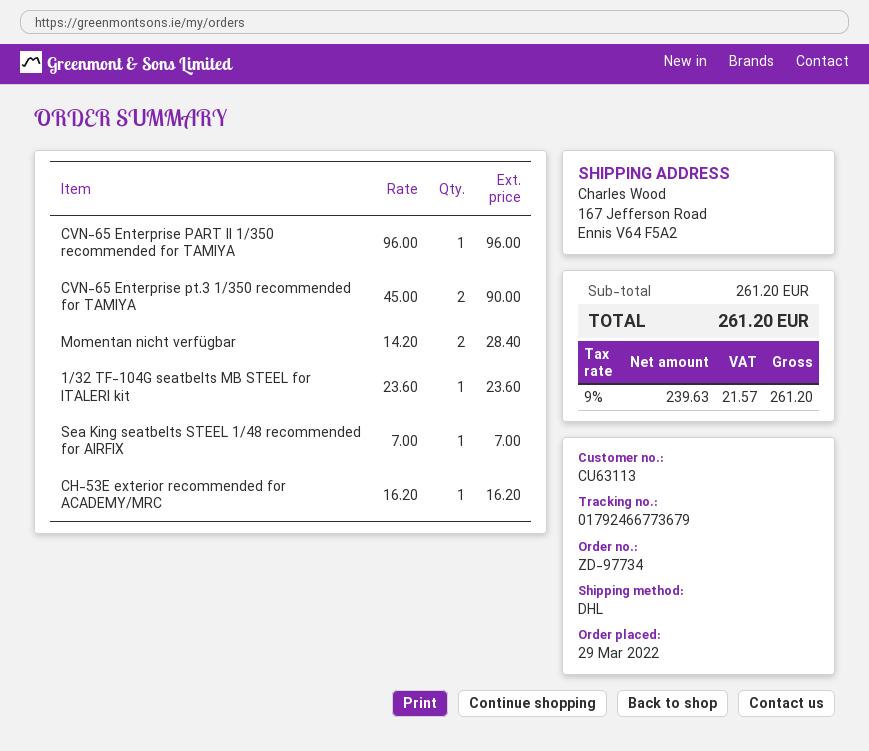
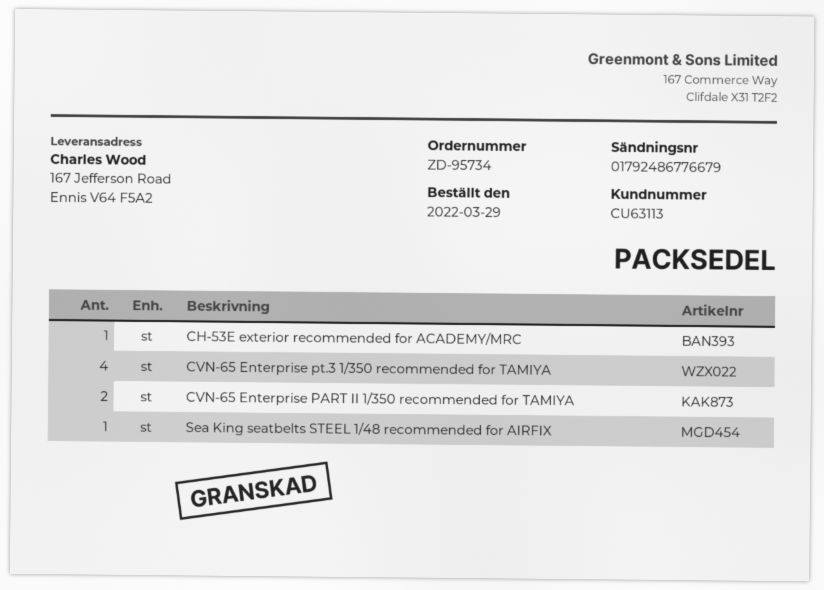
order number: ZD-97734 -> ZD-95734
tracking number: 01792466773679 -> 01792486776679
CVN-65 Enterprise PART II 1/350 recommended for TAMIYA: 1 -> 2
CVN-65 Enterprise pt.3 1/350 recommended for TAMIYA: 2 -> 4
Momentan nicht verfügbar: 2 -> none
1/32 TF-104G seatbelts MB STEEL for ITALERI kit: 1 -> none

